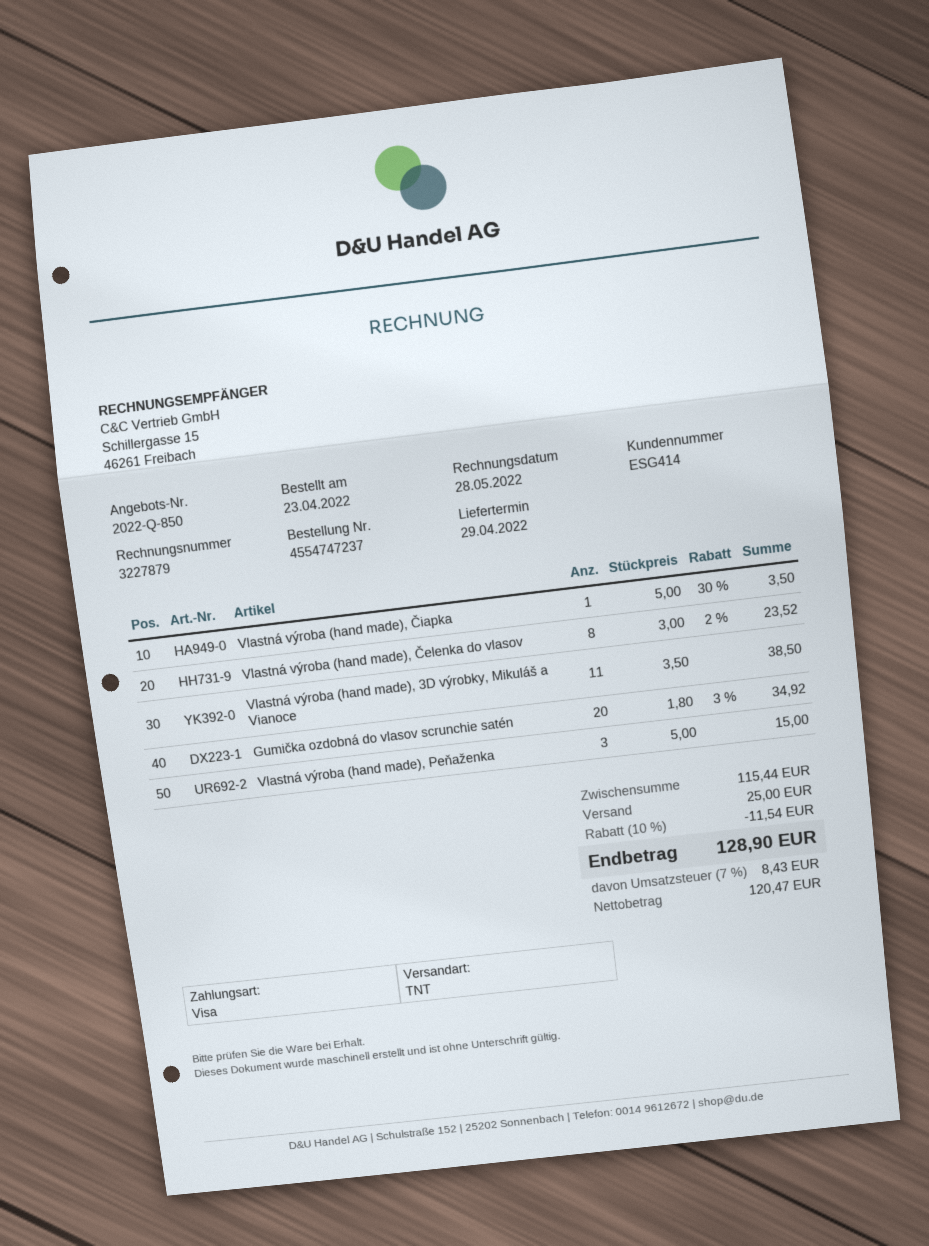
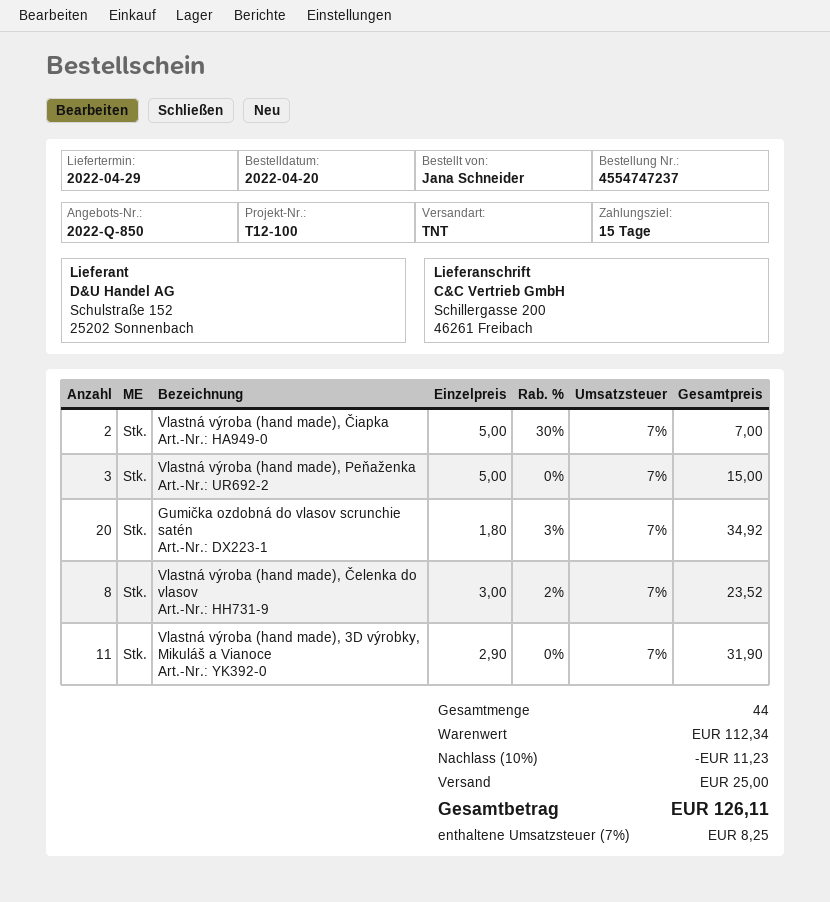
order date: 2022-04-23 -> 2022-04-20
Vlastná výroba (hand made), Čiapka: 1 x 5.00 - 30% = 3.50 -> 2 x 5.00 - 30% = 7.00
Vlastná výroba (hand made), 3D výrobky, Mikuláš a Vianoce: 11 x 3.50 = 38.50 -> 11 x 2.90 = 31.90
subtotal: 115.44 -> 112.34
discount: 10% = 11.54 -> 10% = 11.23
tax: 7% = 8.43 -> 7% = 8.25
total: 128.90 -> 126.11

